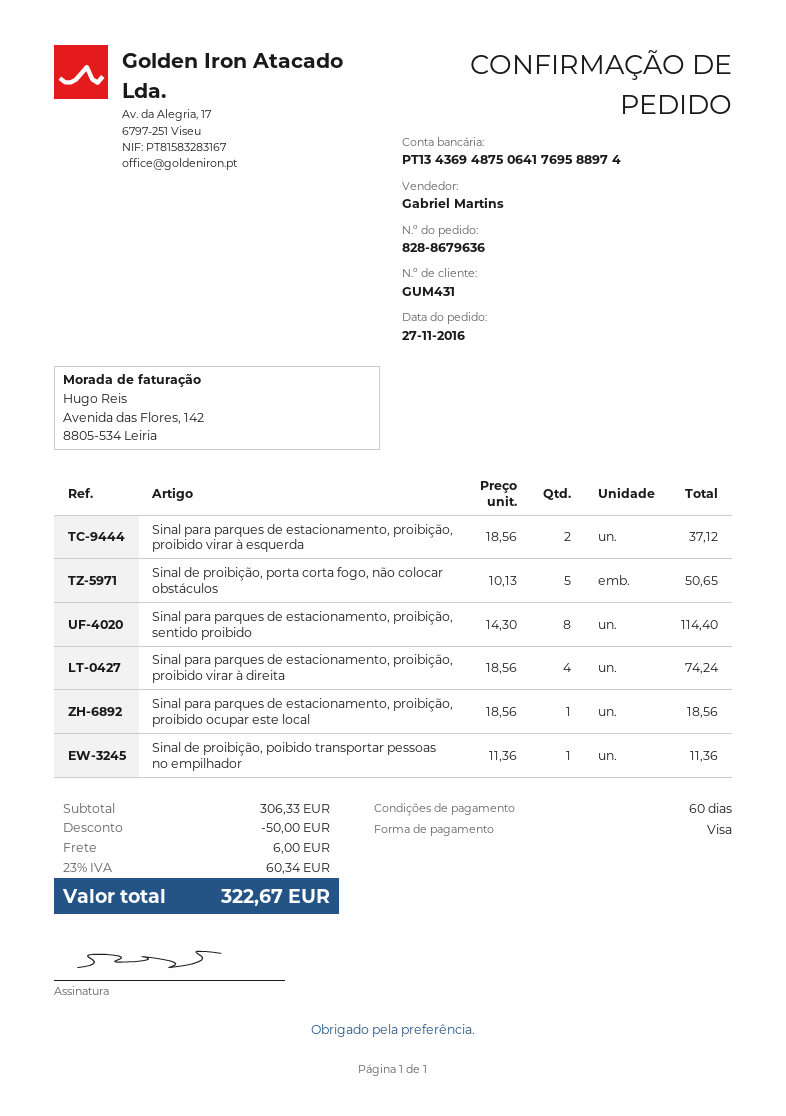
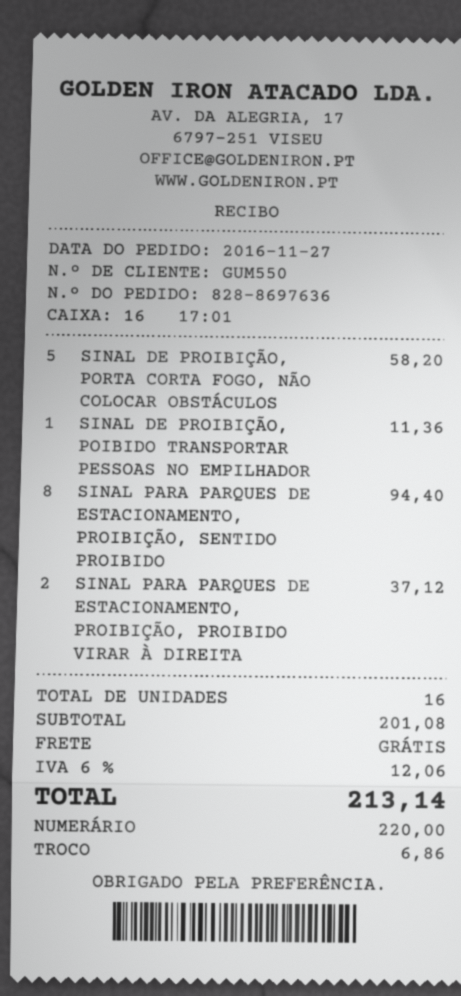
order number: 828-8679636 -> 828-8697636
customer number: GUM431 -> GUM550
payment method: Visa -> cash
Sinal para parques de estacionamento, proibição, proibido virar à esquerda: 2 for 37.12 -> none
Sinal de proibição, porta corta fogo, não colocar obstáculos: 5 for 50.65 -> 5 for 58.20
Sinal para parques de estacionamento, proibição, sentido proibido: 8 for 114.40 -> 8 for 94.40
Sinal para parques de estacionamento, proibição, proibido virar à direita: 4 for 74.24 -> 2 for 37.12
Sinal para parques de estacionamento, proibição, proibido ocupar este local: 1 for 18.56 -> none
subtotal: 306.33 -> 201.08
discount: 50.00 -> none
shipping: 6.00 -> 0.00
tax: 23% = 60.34 -> 6% = 12.06
total: 322.67 -> 213.14

